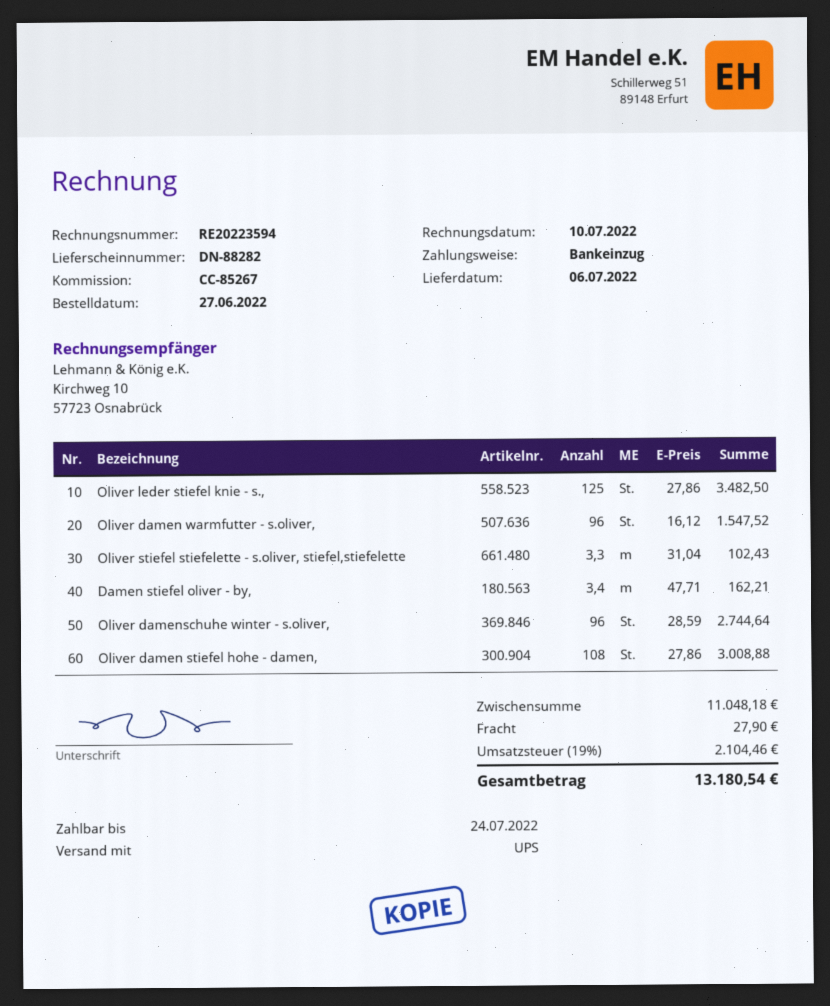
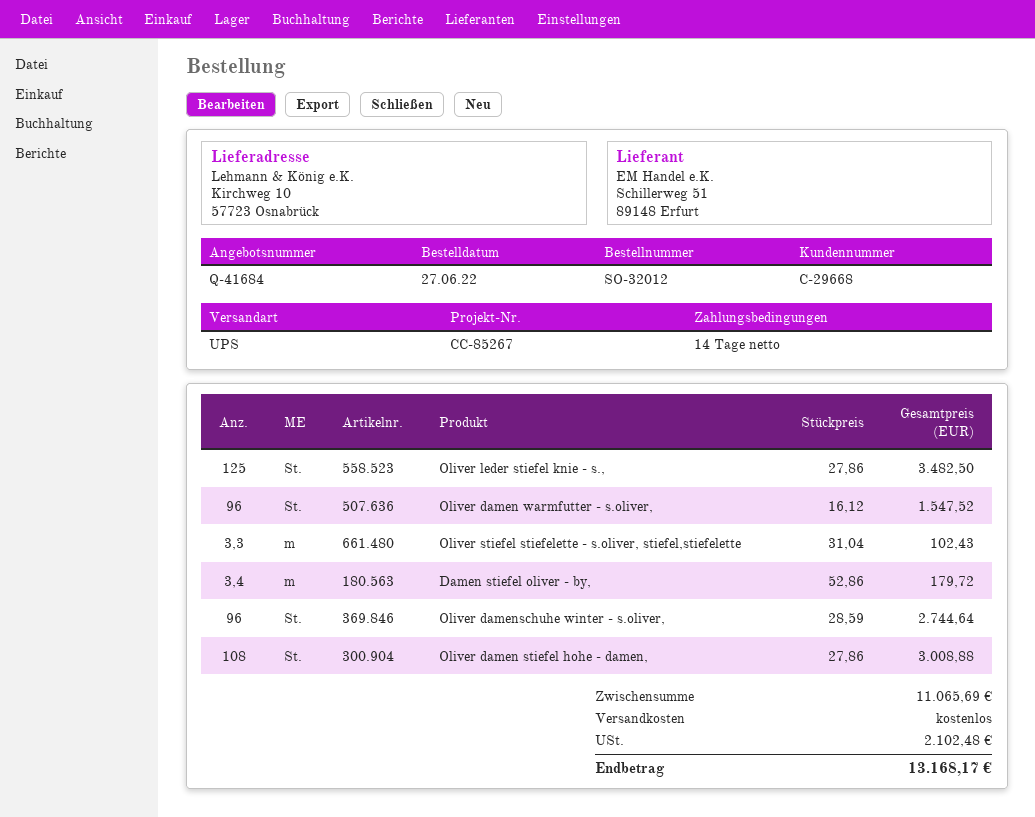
Damen stiefel oliver - by,: 3.4 x 47.71 = 162.21 -> 3.4 x 52.86 = 179.72
subtotal: 11048.18 -> 11065.69
shipping: 27.90 -> 0.00
tax: 2104.46 -> 2102.48
total: 13180.54 -> 13168.17

